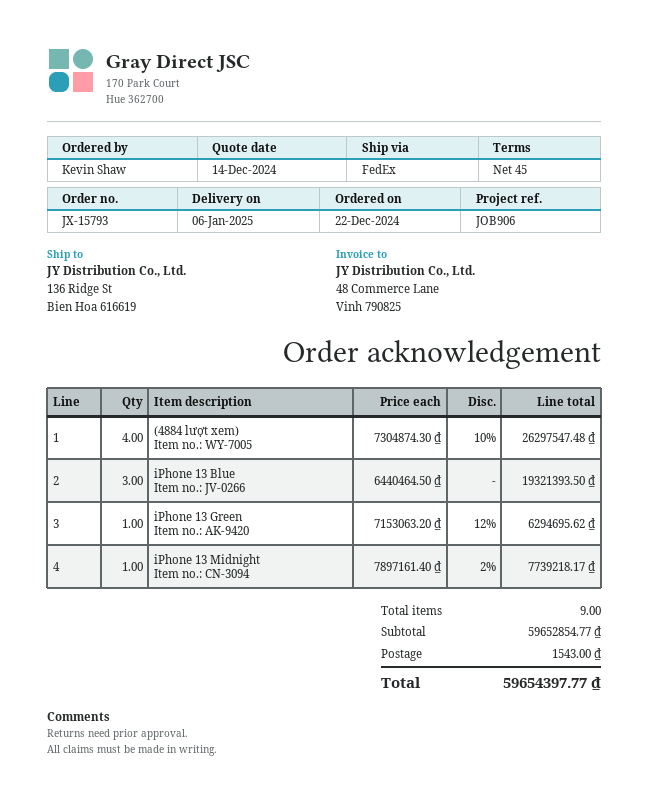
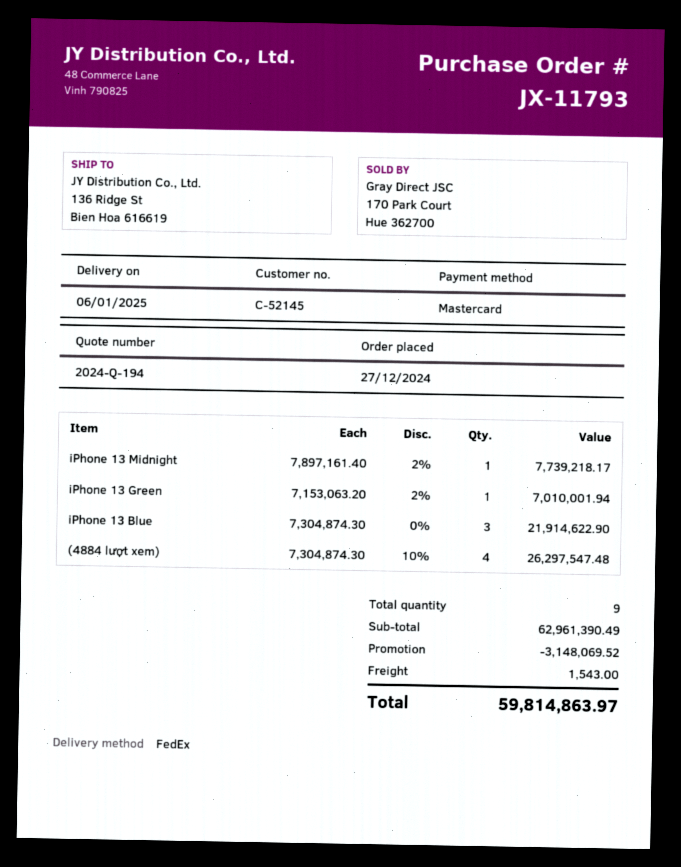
order number: JX-15793 -> JX-11793
order date: 2024-12-22 -> 2024-12-27
iPhone 13 Blue: 3 x 6440464.50 = 19321393.50 -> 3 x 7304874.30 = 21914622.90
iPhone 13 Green: 1 x 7153063.20 - 12% = 6294695.62 -> 1 x 7153063.20 - 2% = 7010001.94
subtotal: 59652854.77 -> 62961390.49
discount: none -> 3148069.52
total: 59654397.77 -> 59814863.97

